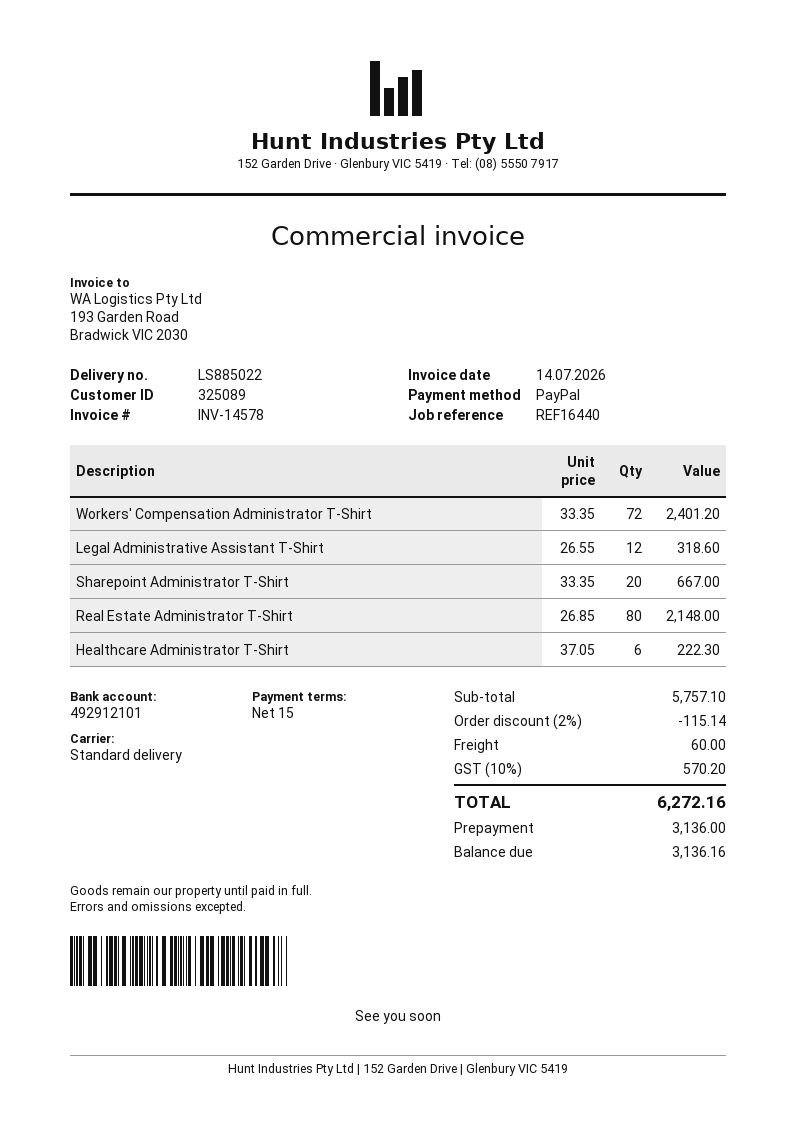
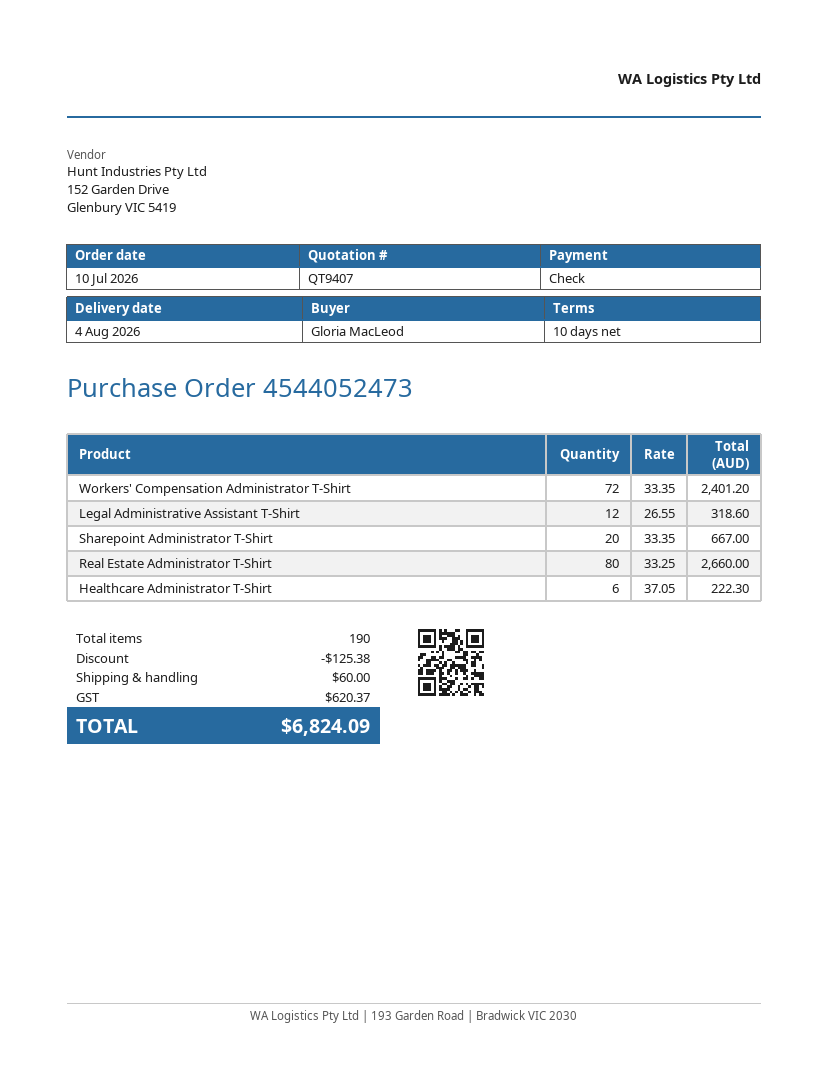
payment terms: 15 days -> 10 days
payment method: PayPal -> cheque
Real Estate Administrator T-Shirt: 80 x 26.85 = 2148.00 -> 80 x 33.25 = 2660.00
discount: 115.14 -> 125.38
tax: 570.20 -> 620.37
total: 6272.16 -> 6824.09

